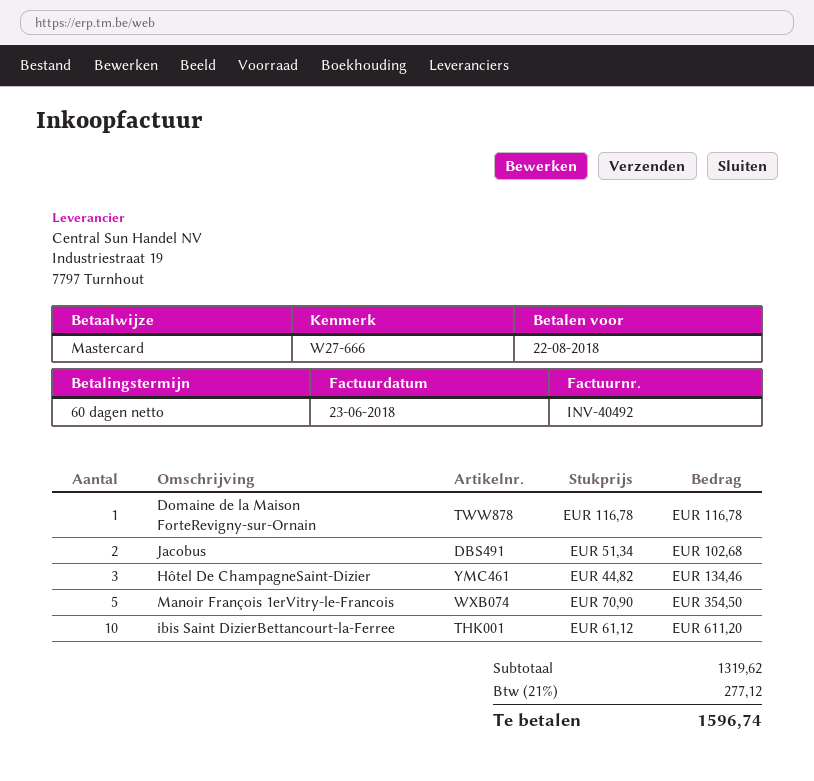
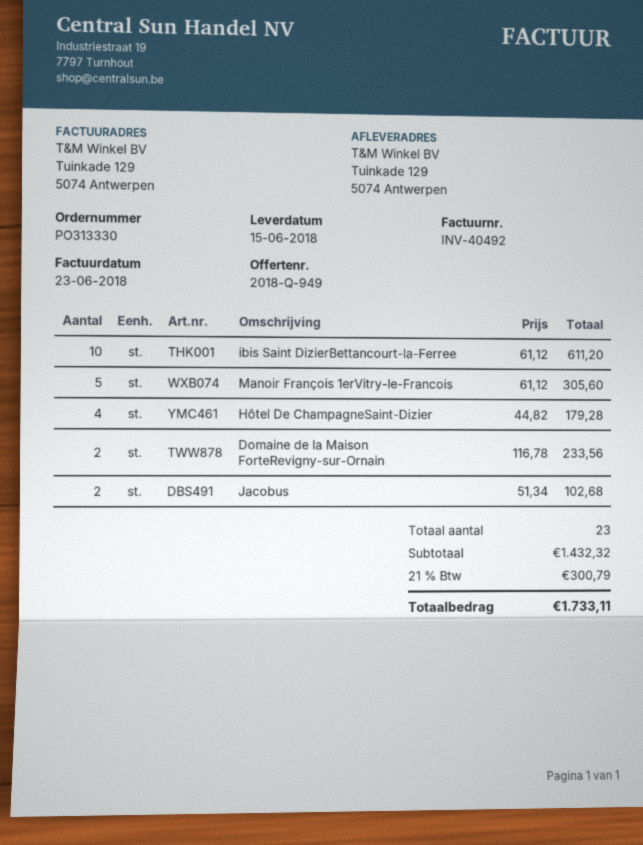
Domaine de la Maison ForteRevigny-sur-Ornain: 1 x 116.78 = 116.78 -> 2 x 116.78 = 233.56
Hôtel De ChampagneSaint-Dizier: 3 x 44.82 = 134.46 -> 4 x 44.82 = 179.28
Manoir François 1erVitry-le-Francois: 5 x 70.90 = 354.50 -> 5 x 61.12 = 305.60
subtotal: 1319.62 -> 1432.32
tax: 21% = 277.12 -> 21% = 300.79
total: 1596.74 -> 1733.11

